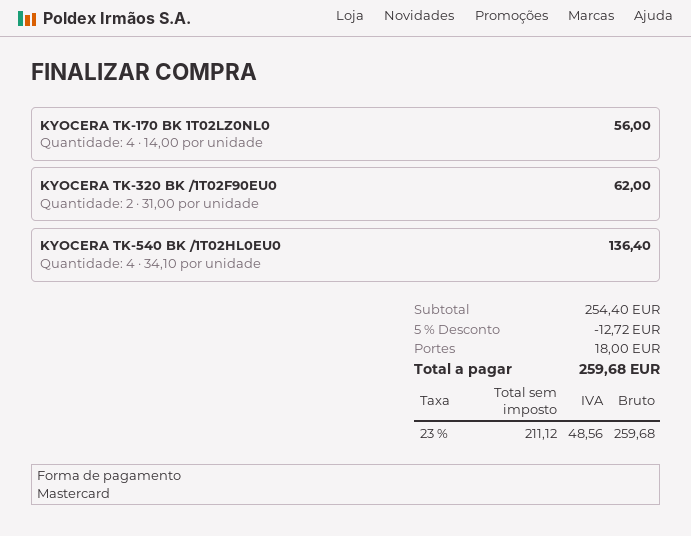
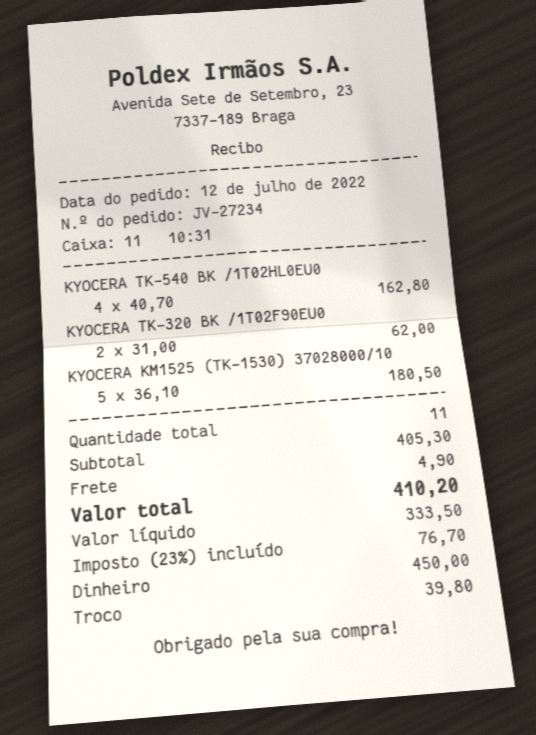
payment method: Mastercard -> cash
KYOCERA TK-170 BK 1T02LZ0NL0: 4 x 14.00 = 56.00 -> none
KYOCERA TK-540 BK /1T02HL0EU0: 4 x 34.10 = 136.40 -> 4 x 40.70 = 162.80
KYOCERA KM1525 (TK-1530) 37028000/10: none -> 5 x 36.10 = 180.50
subtotal: 254.40 -> 405.30
discount: 5% = 12.72 -> none
shipping: 18.00 -> 4.90
net: 211.12 -> 333.50
tax: 23% = 48.56 -> 23% = 76.70
total: 259.68 -> 410.20

